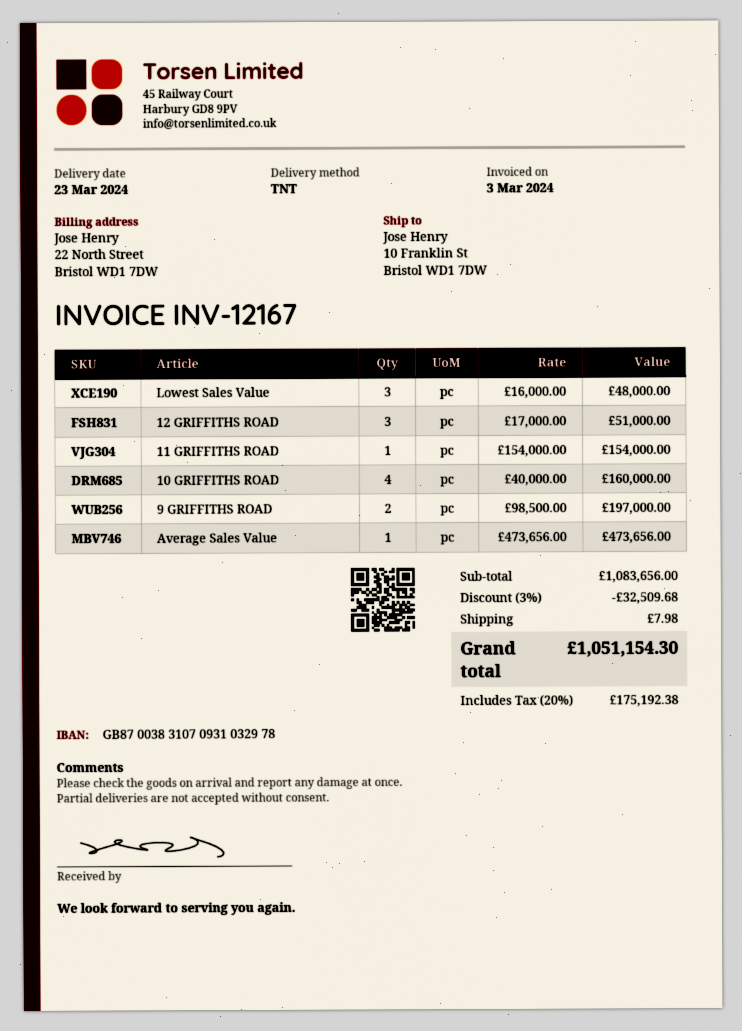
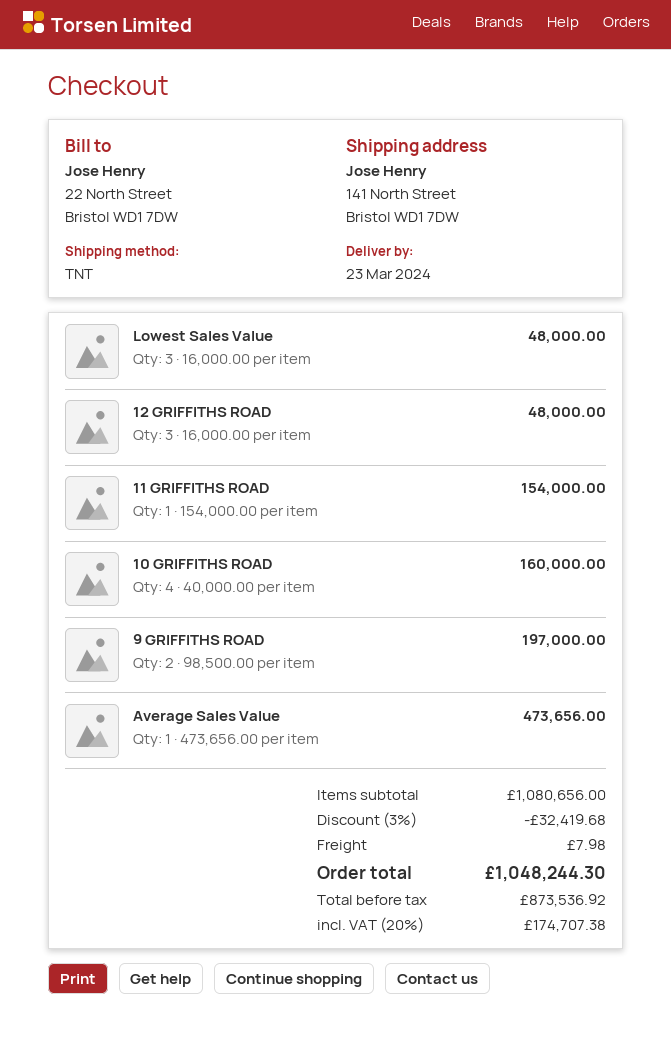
ship to: 10 Franklin St, Bristol WD1 7DW -> 141 North Street, Bristol WD1 7DW
12 GRIFFITHS ROAD: 3 x 17000.00 = 51000.00 -> 3 x 16000.00 = 48000.00
subtotal: 1083656.00 -> 1080656.00
discount: 3% = 32509.68 -> 3% = 32419.68
tax: 20% = 175192.38 -> 20% = 174707.38
total: 1051154.30 -> 1048244.30

